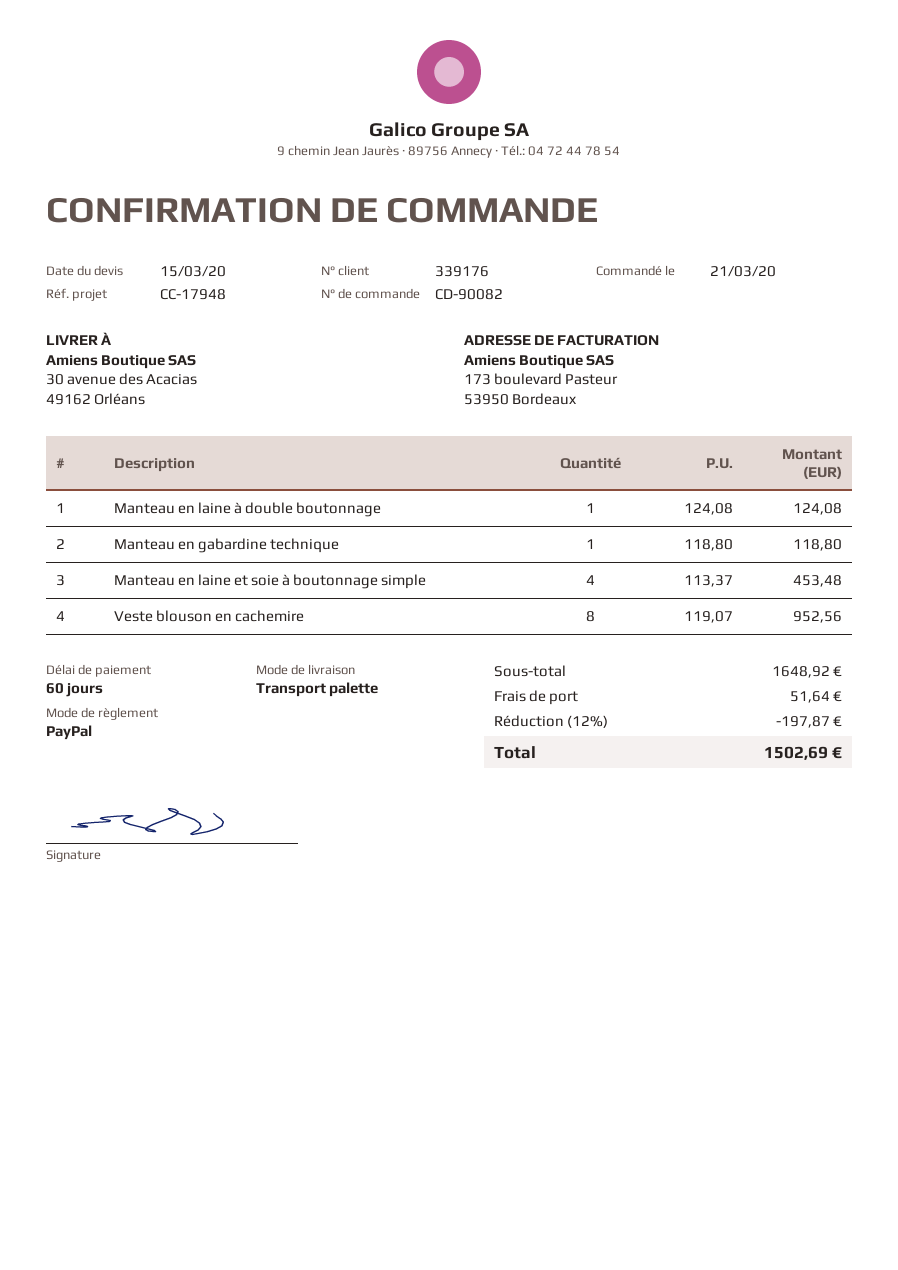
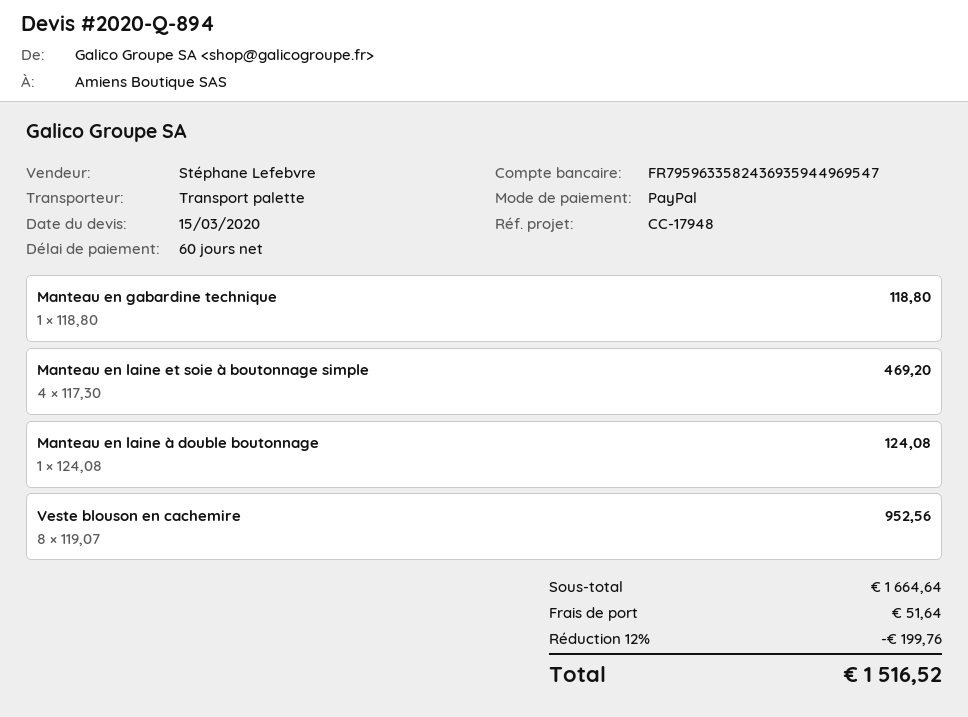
Manteau en laine et soie à boutonnage simple: 4 x 113.37 = 453.48 -> 4 x 117.30 = 469.20
subtotal: 1648.92 -> 1664.64
discount: 12% = 197.87 -> 12% = 199.76
total: 1502.69 -> 1516.52

